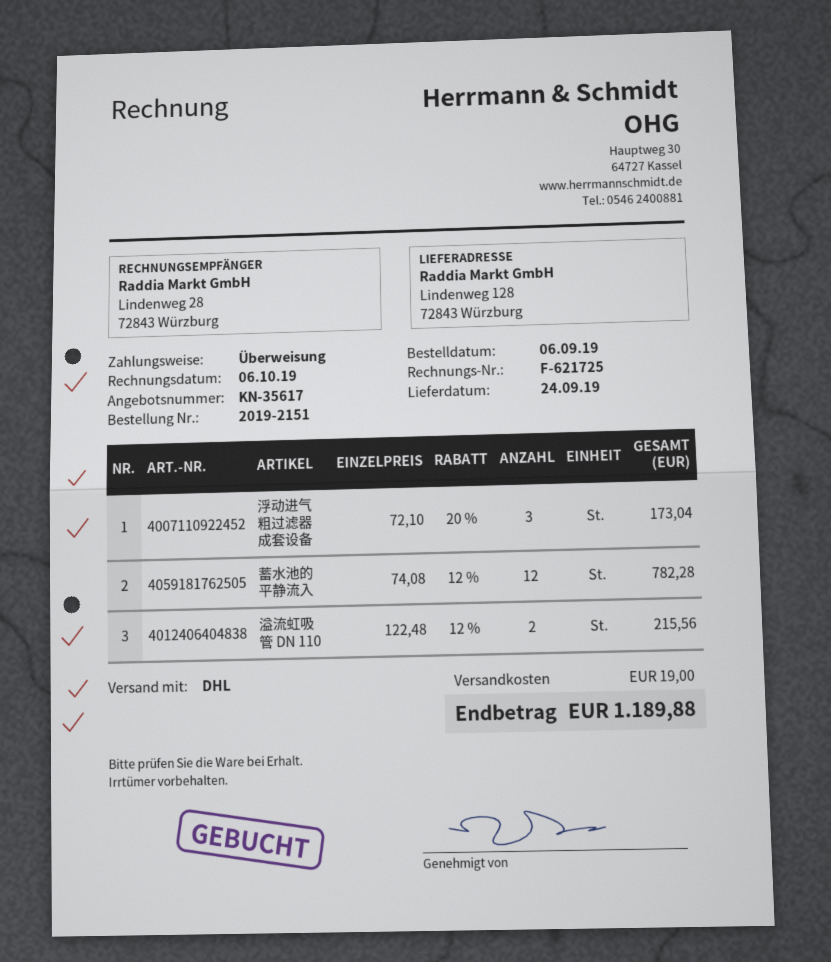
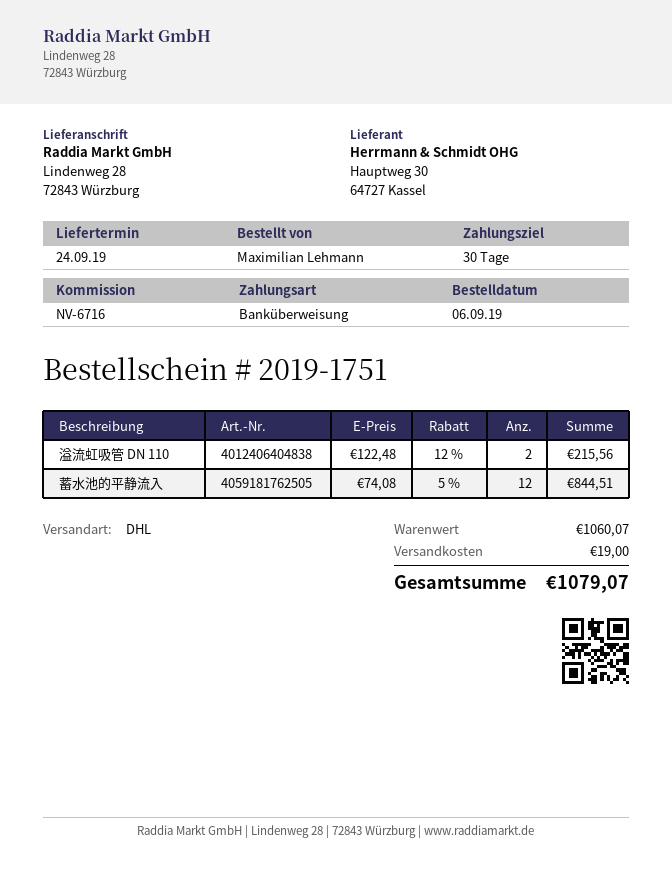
order number: 2019-2151 -> 2019-1751
ship to: Lindenweg 128, 72843 Würzburg -> Lindenweg 28, 72843 Würzburg
浮动进气粗过滤器成套设备: 3 x 72.10 - 20% = 173.04 -> none
蓄水池的平静流入: 12 x 74.08 - 12% = 782.28 -> 12 x 74.08 - 5% = 844.51
total: 1189.88 -> 1079.07

